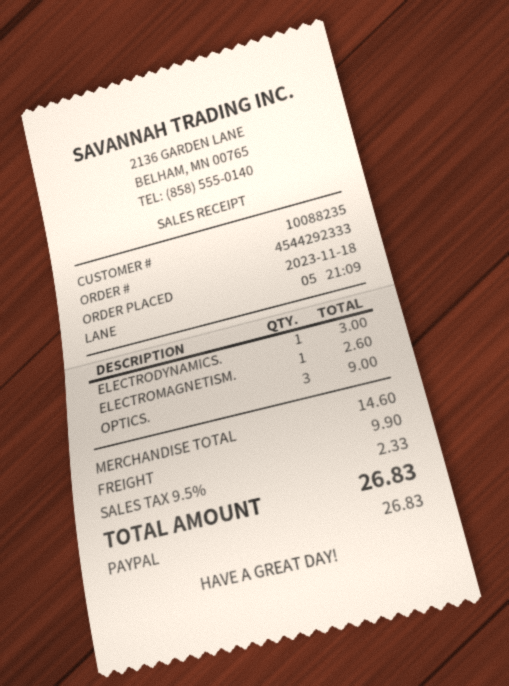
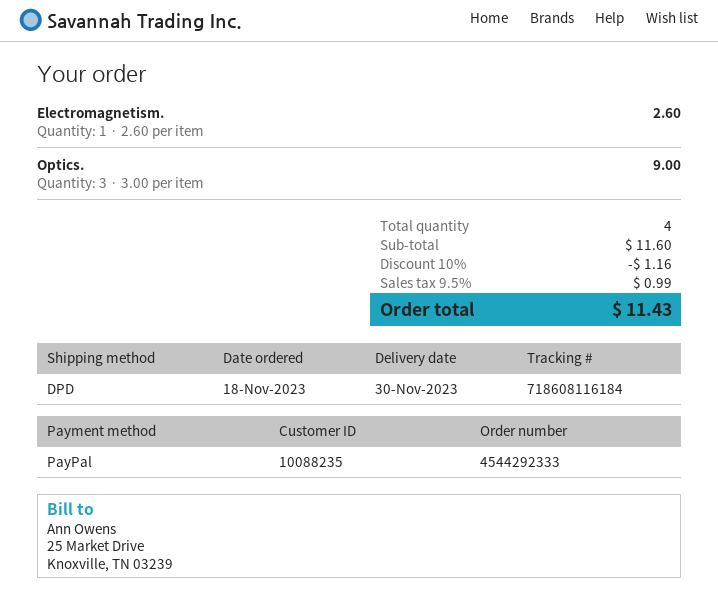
ELECTRODYNAMICS.: 1 for 3.00 -> none
subtotal: 14.60 -> 11.60
discount: none -> 10% = 1.16
shipping: 9.90 -> none
tax: 9.5% = 2.33 -> 9.5% = 0.99
total: 26.83 -> 11.43

